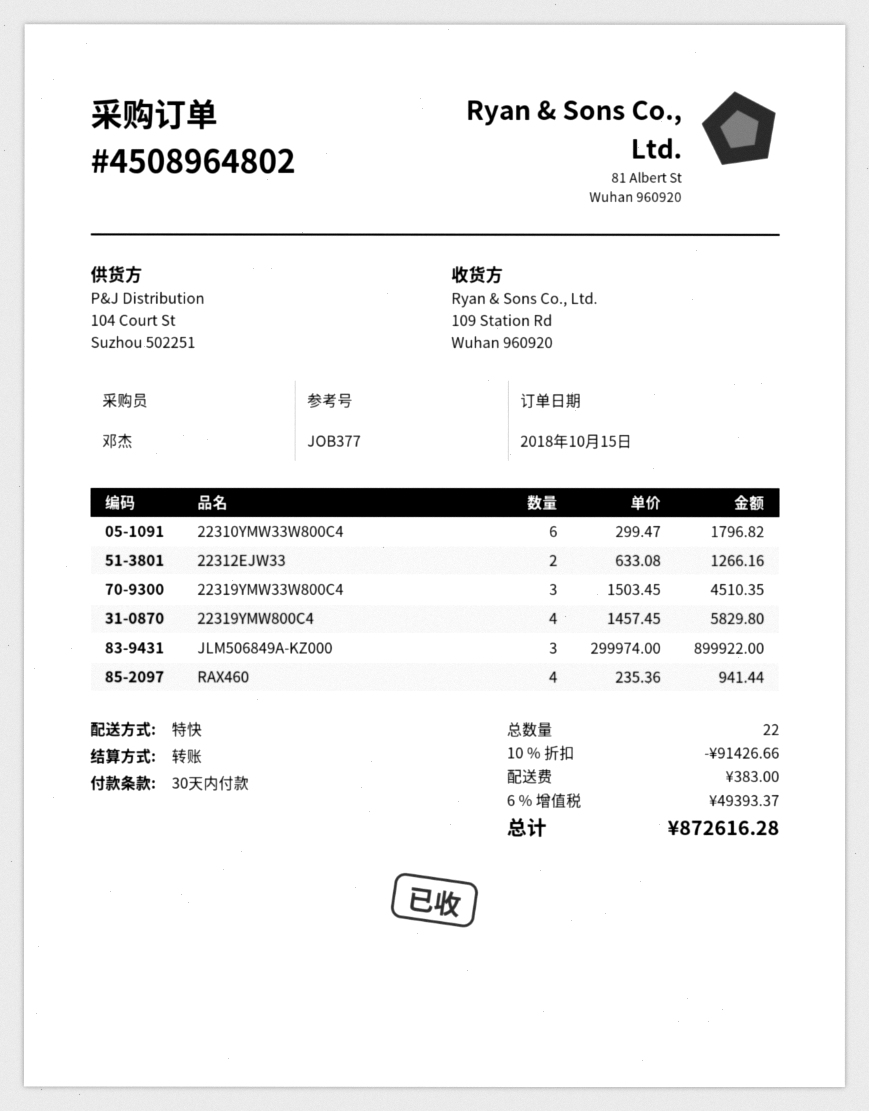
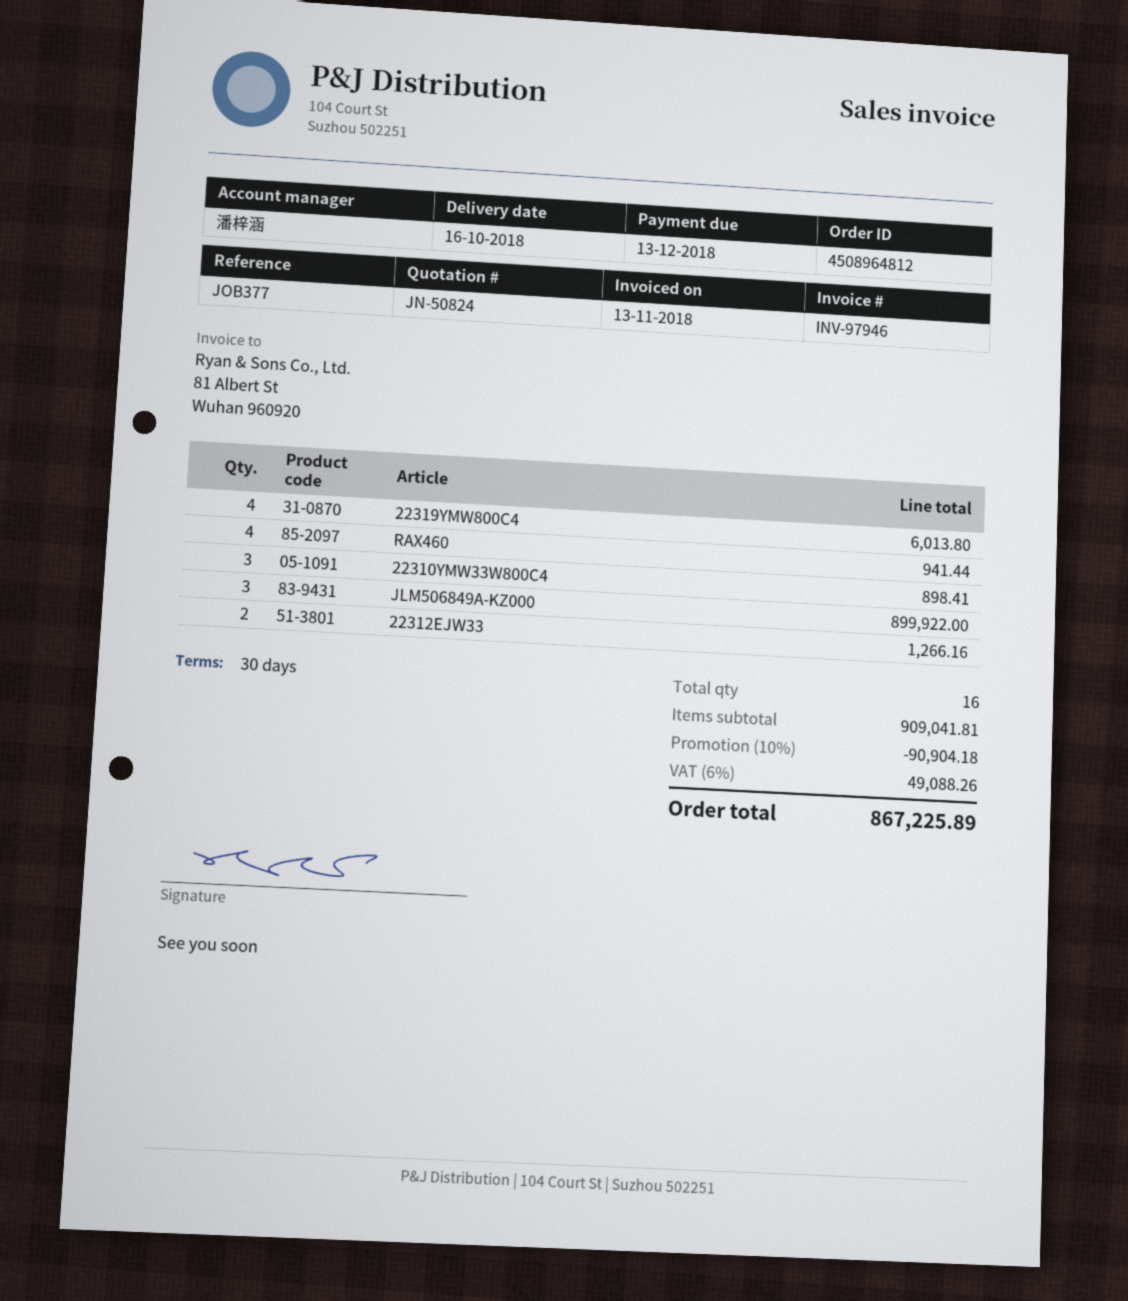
order number: 4508964802 -> 4508964812
22310YMW33W800C4: 6 for 1796.82 -> 3 for 898.41
22319YMW33W800C4: 3 for 4510.35 -> none
22319YMW800C4: 4 for 5829.80 -> 4 for 6013.80
total quantity: 22 -> 16
discount: 10% = 91426.66 -> 10% = 90904.18
shipping: 383.00 -> none
tax: 6% = 49393.37 -> 6% = 49088.26
total: 872616.28 -> 867225.89

